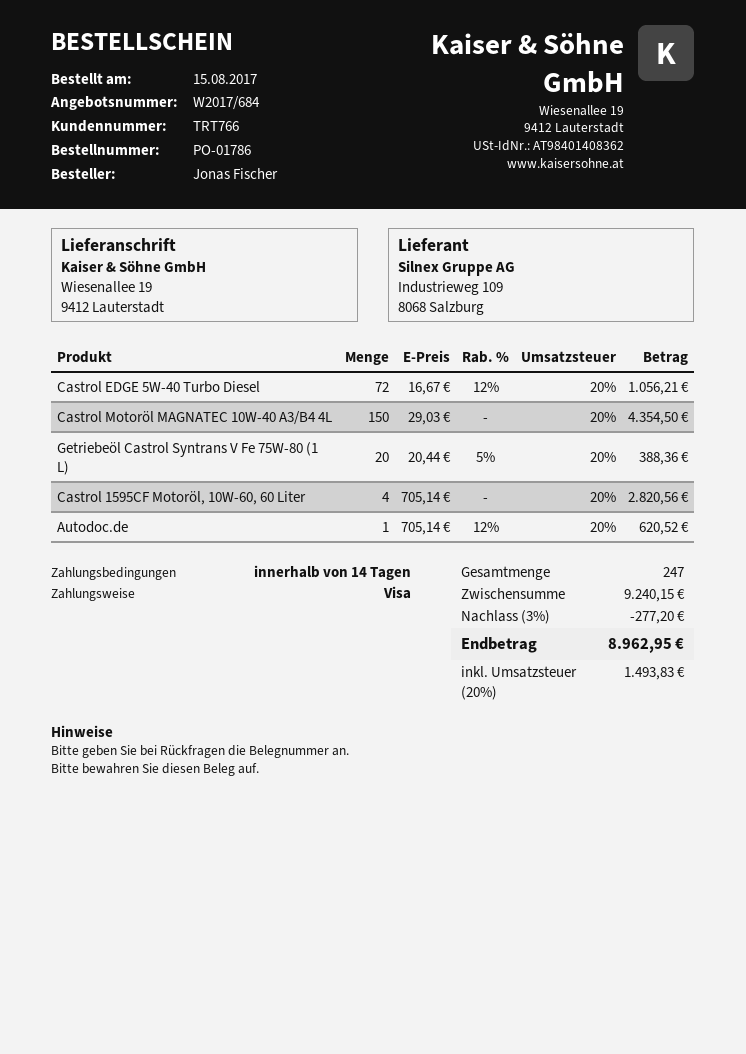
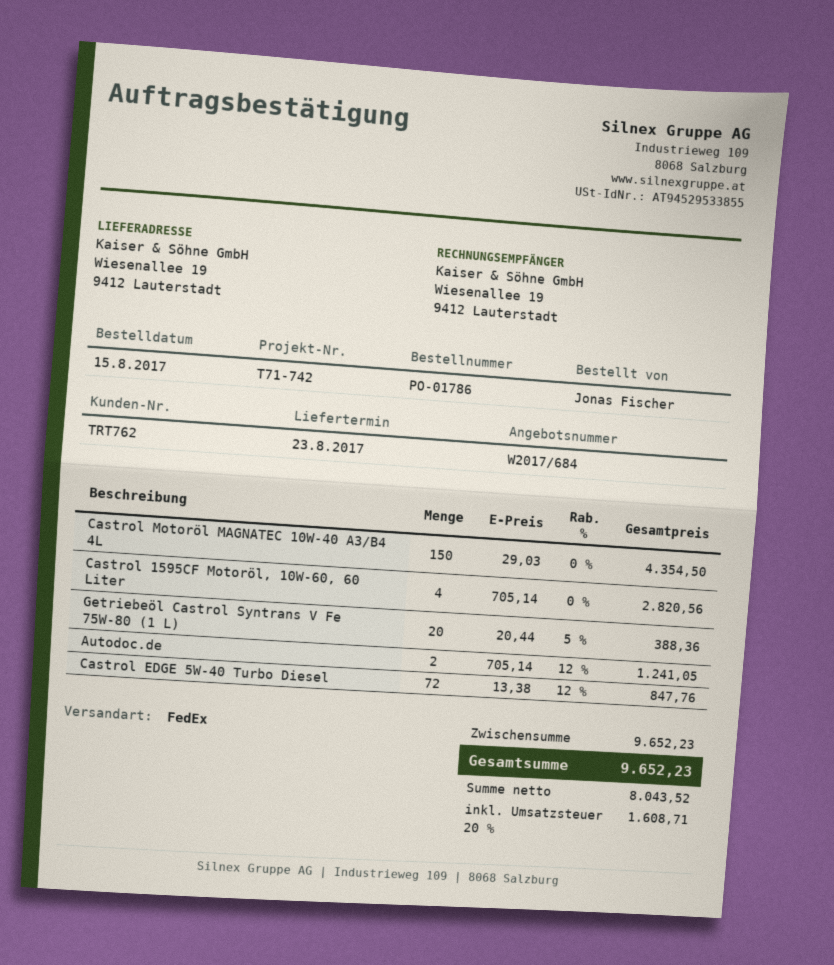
customer number: TRT766 -> TRT762
Castrol EDGE 5W-40 Turbo Diesel: 72 x 16.67 - 12% = 1056.21 -> 72 x 13.38 - 12% = 847.76
Autodoc.de: 1 x 705.14 - 12% = 620.52 -> 2 x 705.14 - 12% = 1241.05
subtotal: 9240.15 -> 9652.23
discount: 3% = 277.20 -> none
tax: 20% = 1493.83 -> 20% = 1608.71
total: 8962.95 -> 9652.23

